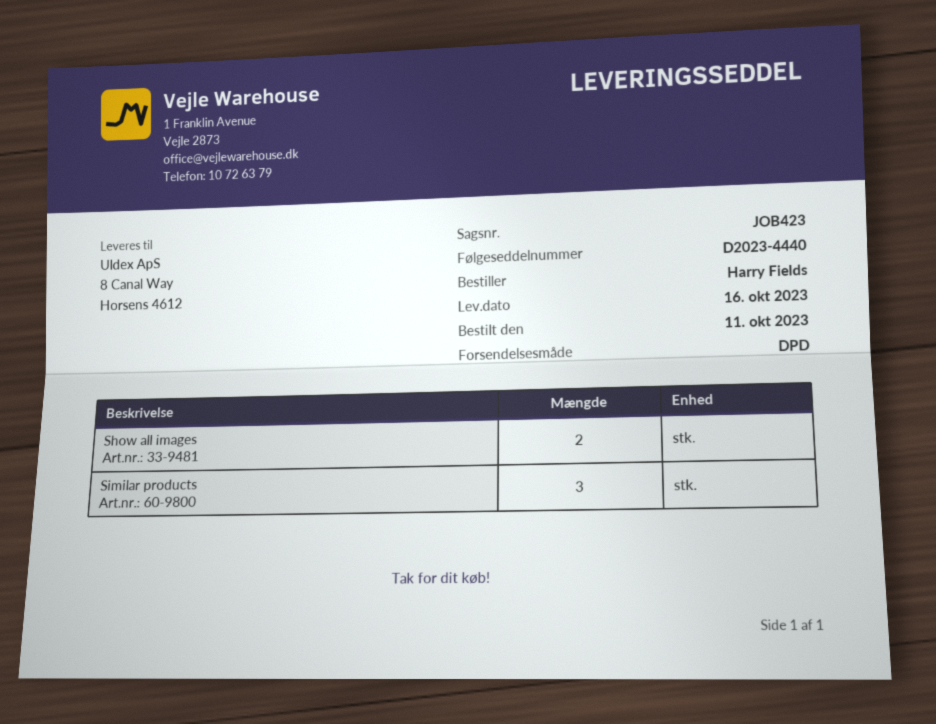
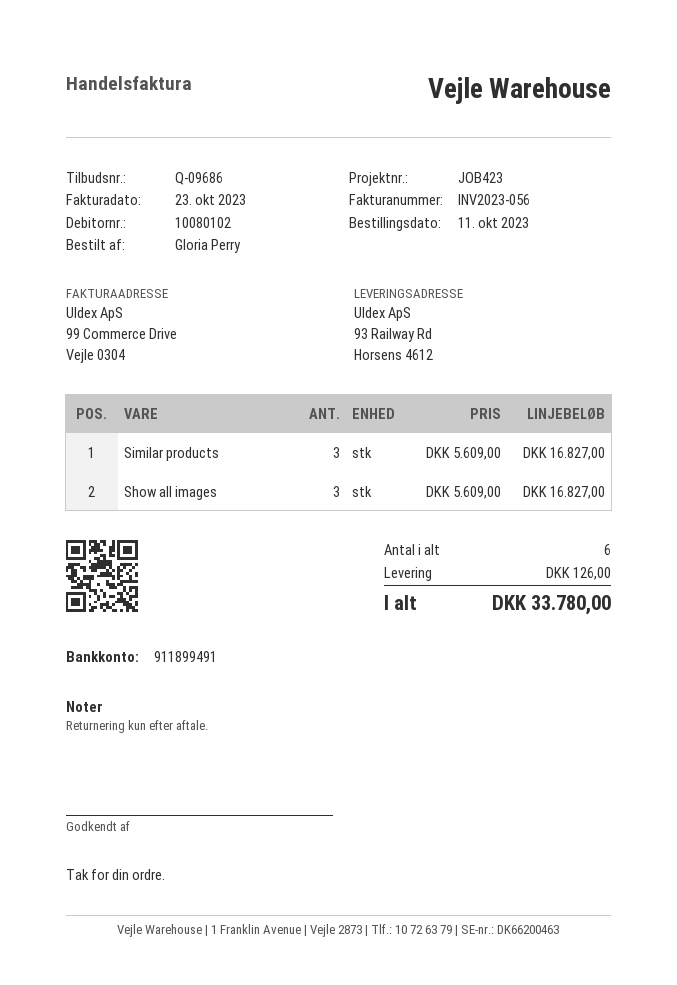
ordered by: Harry Fields -> Gloria Perry
ship to: 8 Canal Way, Horsens 4612 -> 93 Railway Rd, Horsens 4612
Show all images: 2 -> 3

